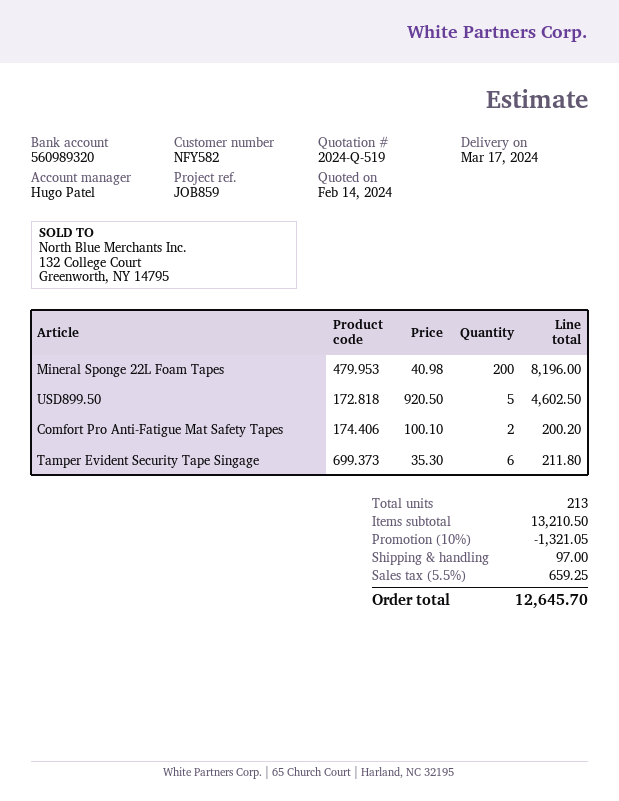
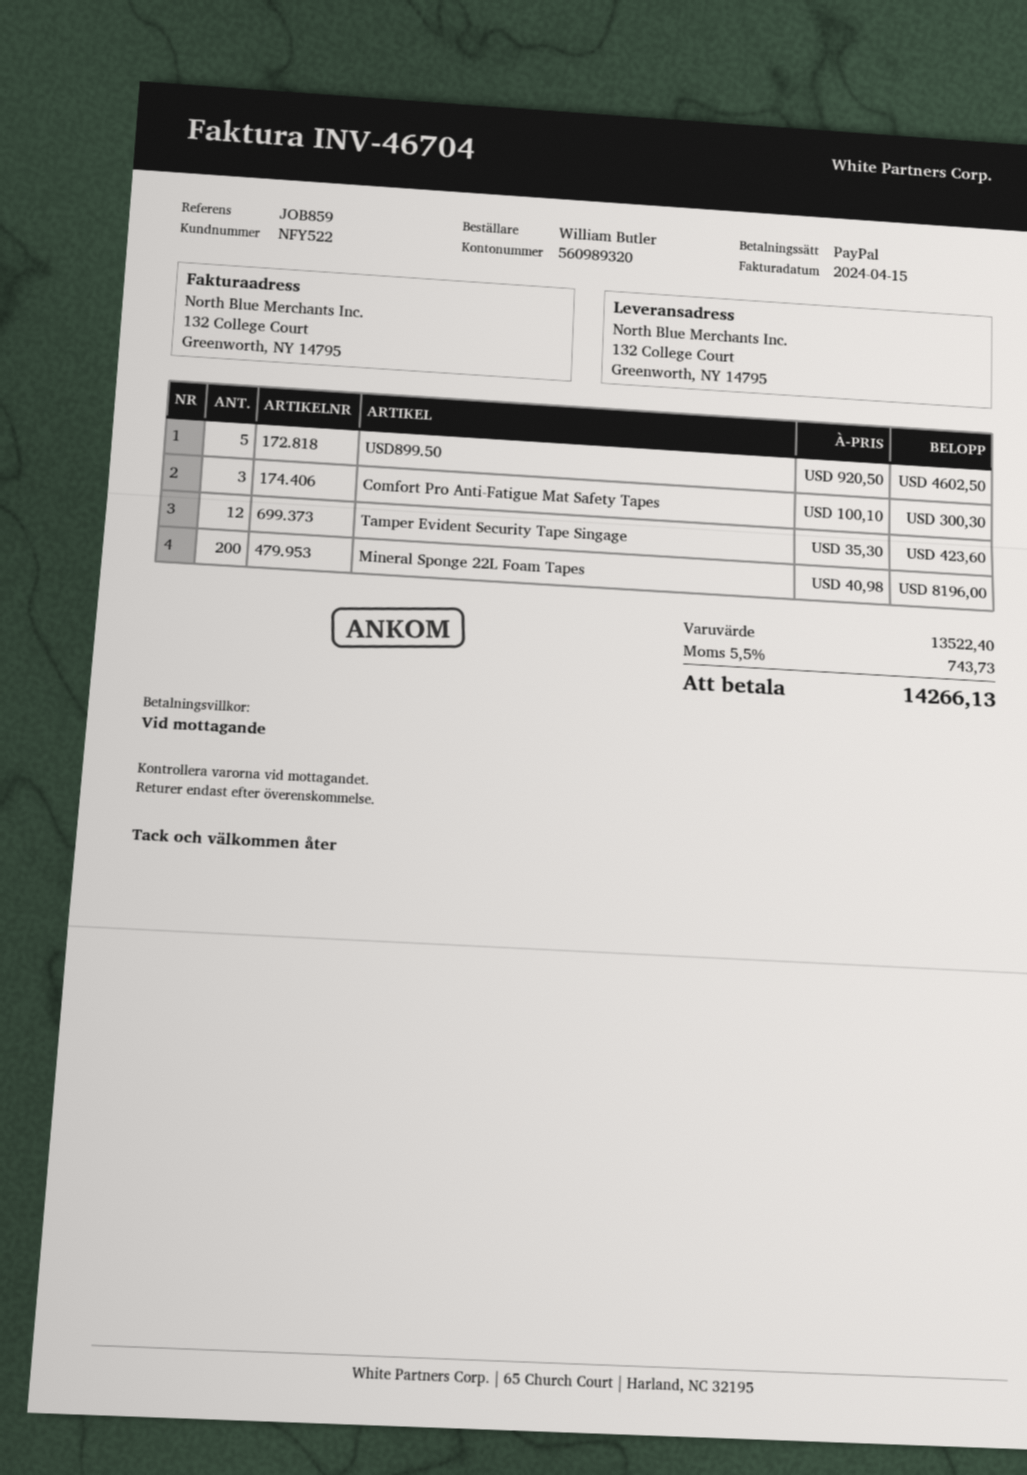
customer number: NFY582 -> NFY522
Comfort Pro Anti-Fatigue Mat Safety Tapes: 2 x 100.10 = 200.20 -> 3 x 100.10 = 300.30
Tamper Evident Security Tape Singage: 6 x 35.30 = 211.80 -> 12 x 35.30 = 423.60
subtotal: 13210.50 -> 13522.40
discount: 10% = 1321.05 -> none
shipping: 97.00 -> none
tax: 5.5% = 659.25 -> 5.5% = 743.73
total: 12645.70 -> 14266.13

